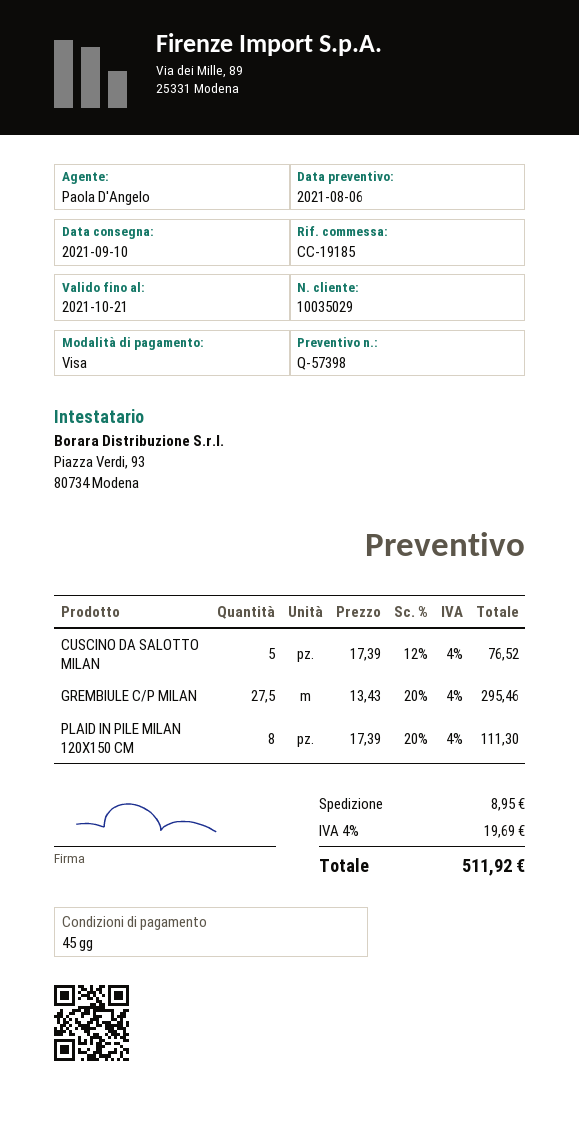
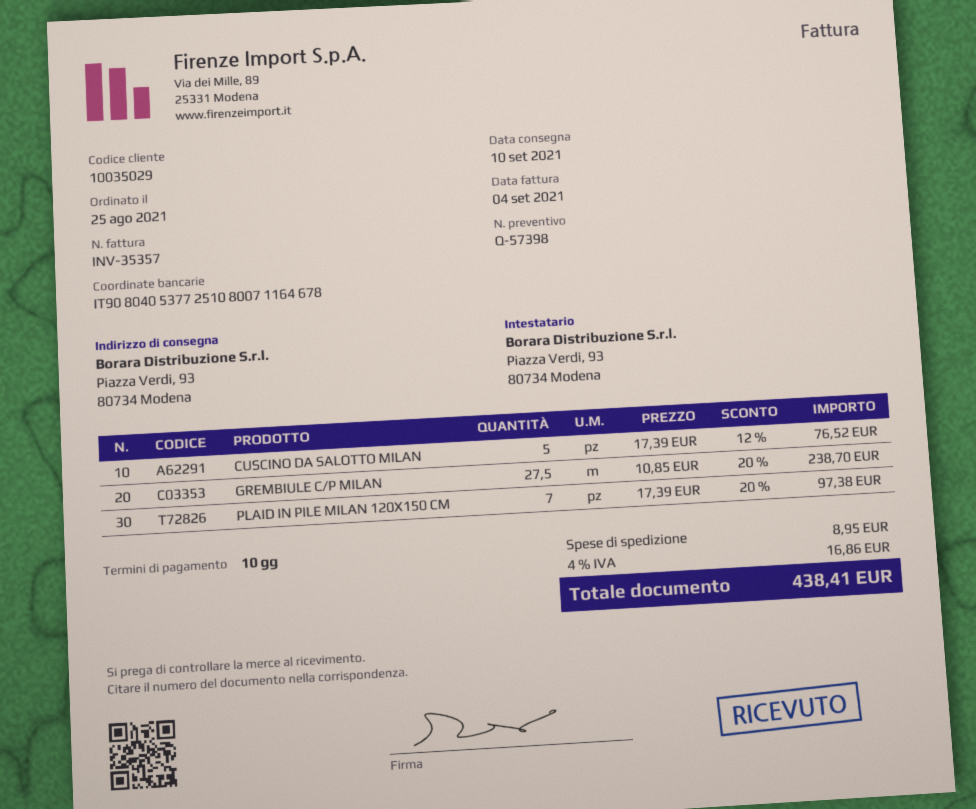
payment terms: 45 days -> 10 days
GREMBIULE C/P MILAN: 27.5 x 13.43 - 20% = 295.46 -> 27.5 x 10.85 - 20% = 238.70
PLAID IN PILE MILAN 120X150 CM: 8 x 17.39 - 20% = 111.30 -> 7 x 17.39 - 20% = 97.38
tax: 4% = 19.69 -> 4% = 16.86
total: 511.92 -> 438.41

